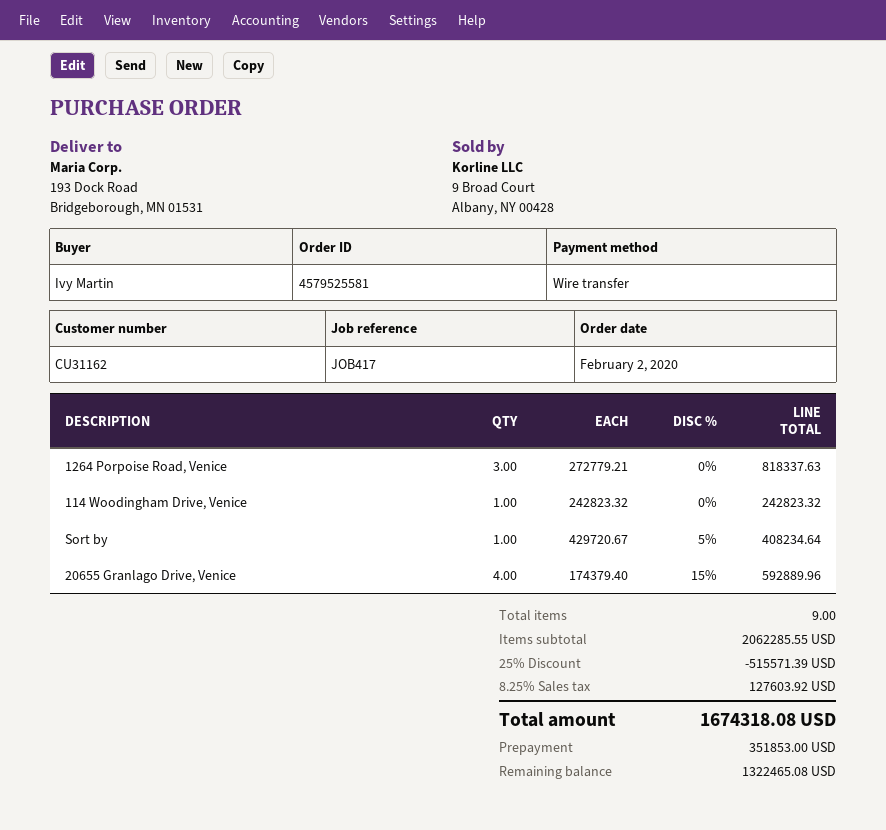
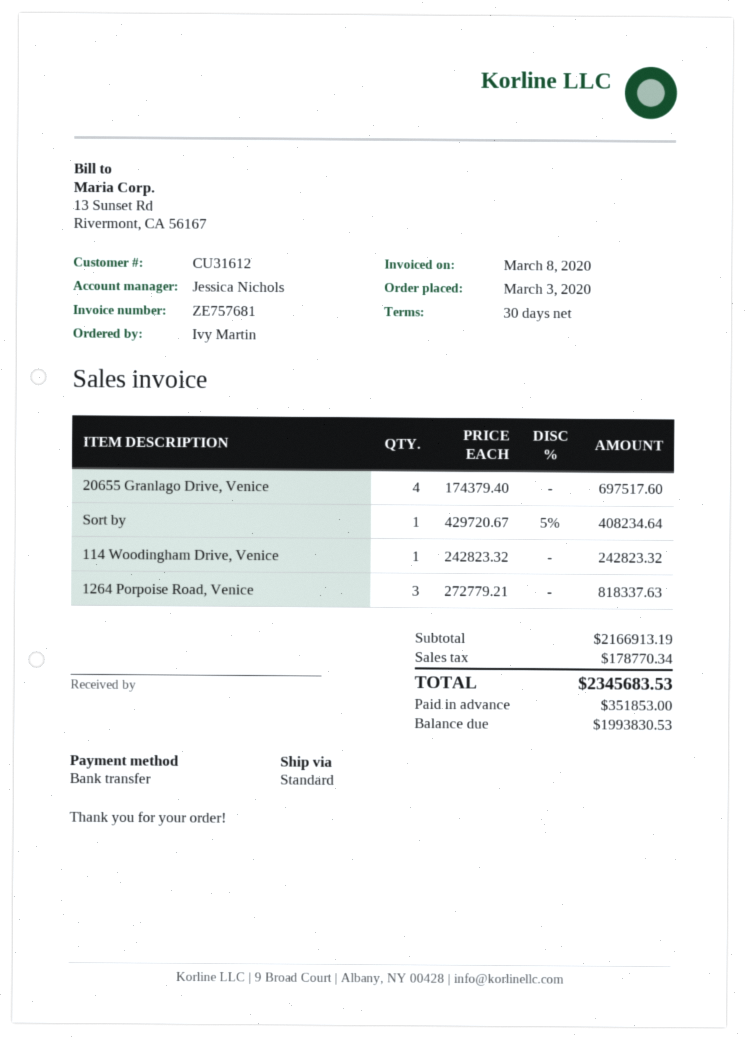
order date: 2020-02-02 -> 2020-03-03
customer number: CU31162 -> CU31612
20655 Granlago Drive, Venice: 4 x 174379.40 - 15% = 592889.96 -> 4 x 174379.40 = 697517.60
subtotal: 2062285.55 -> 2166913.19
discount: 25% = 515571.39 -> none
tax: 127603.92 -> 178770.34
total: 1674318.08 -> 2345683.53
balance: 1322465.08 -> 1993830.53

